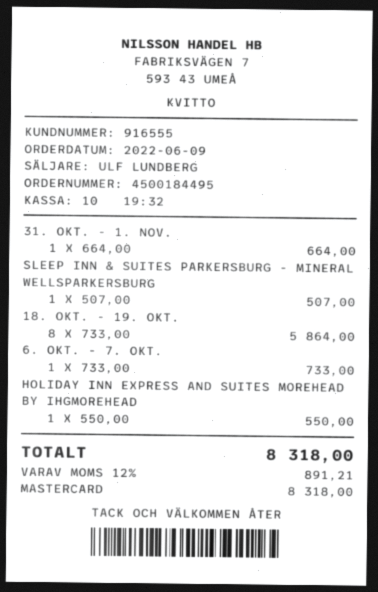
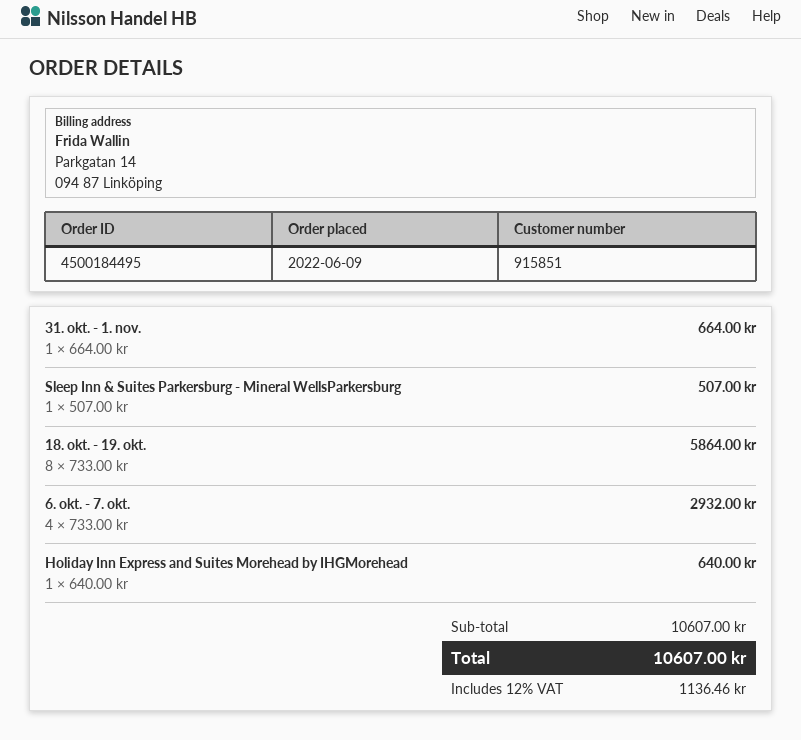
customer number: 916555 -> 915851
6. OKT. - 7. OKT.: 1 x 733.00 = 733.00 -> 4 x 733.00 = 2932.00
HOLIDAY INN EXPRESS AND SUITES MOREHEAD BY IHGMOREHEAD: 1 x 550.00 = 550.00 -> 1 x 640.00 = 640.00
tax: 12% = 891.21 -> 12% = 1136.46
total: 8318.00 -> 10607.00

